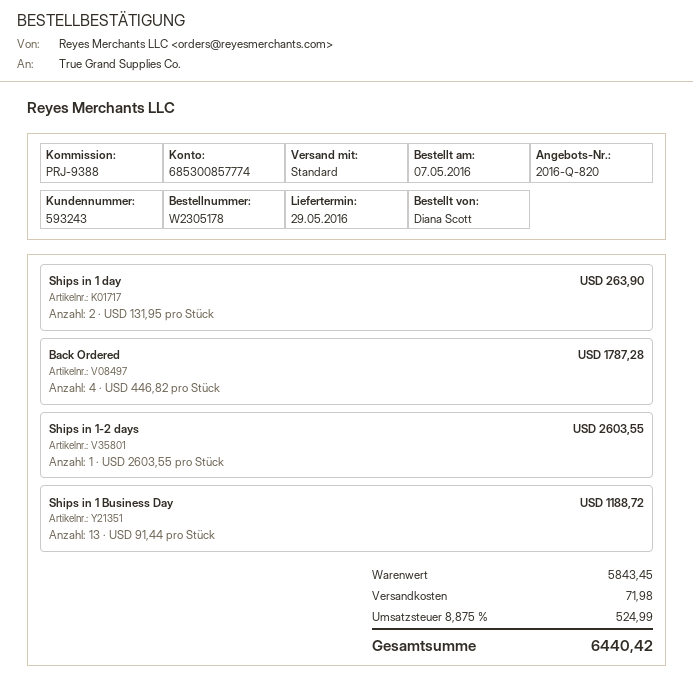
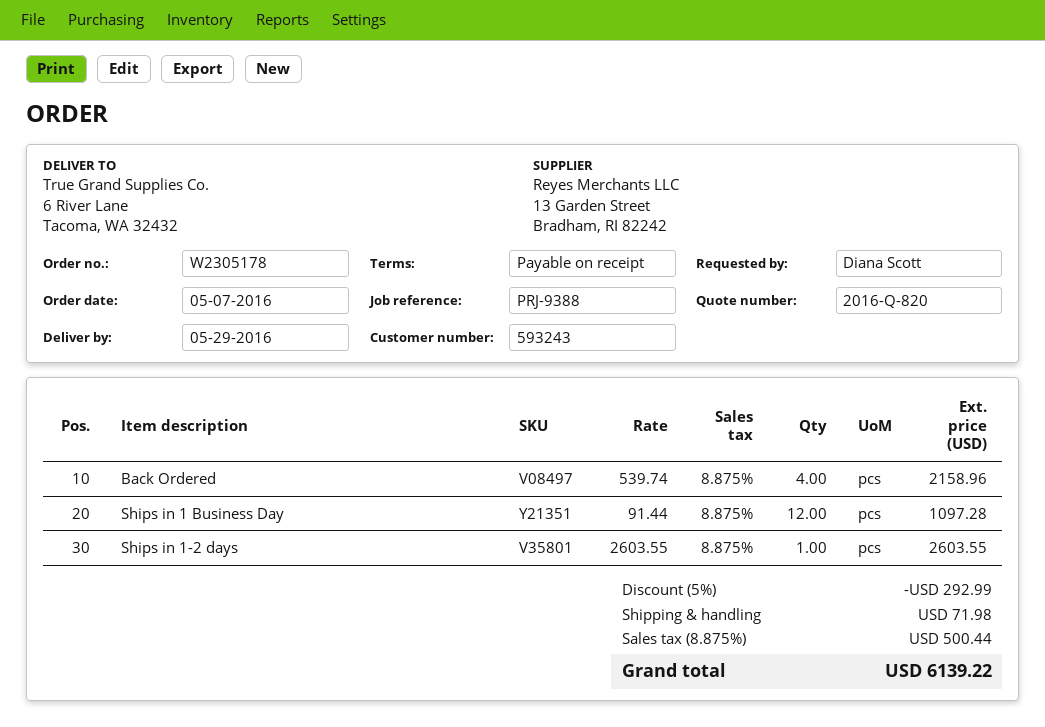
Ships in 1 day: 2 x 131.95 = 263.90 -> none
Back Ordered: 4 x 446.82 = 1787.28 -> 4 x 539.74 = 2158.96
Ships in 1 Business Day: 13 x 91.44 = 1188.72 -> 12 x 91.44 = 1097.28
discount: none -> 5% = 292.99
tax: 8.875% = 524.99 -> 8.875% = 500.44
total: 6440.42 -> 6139.22

